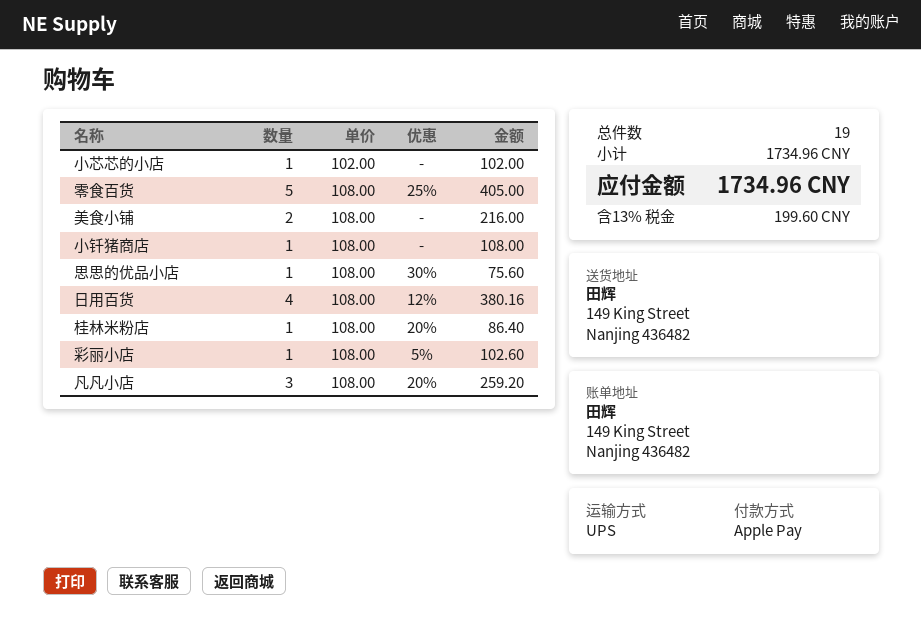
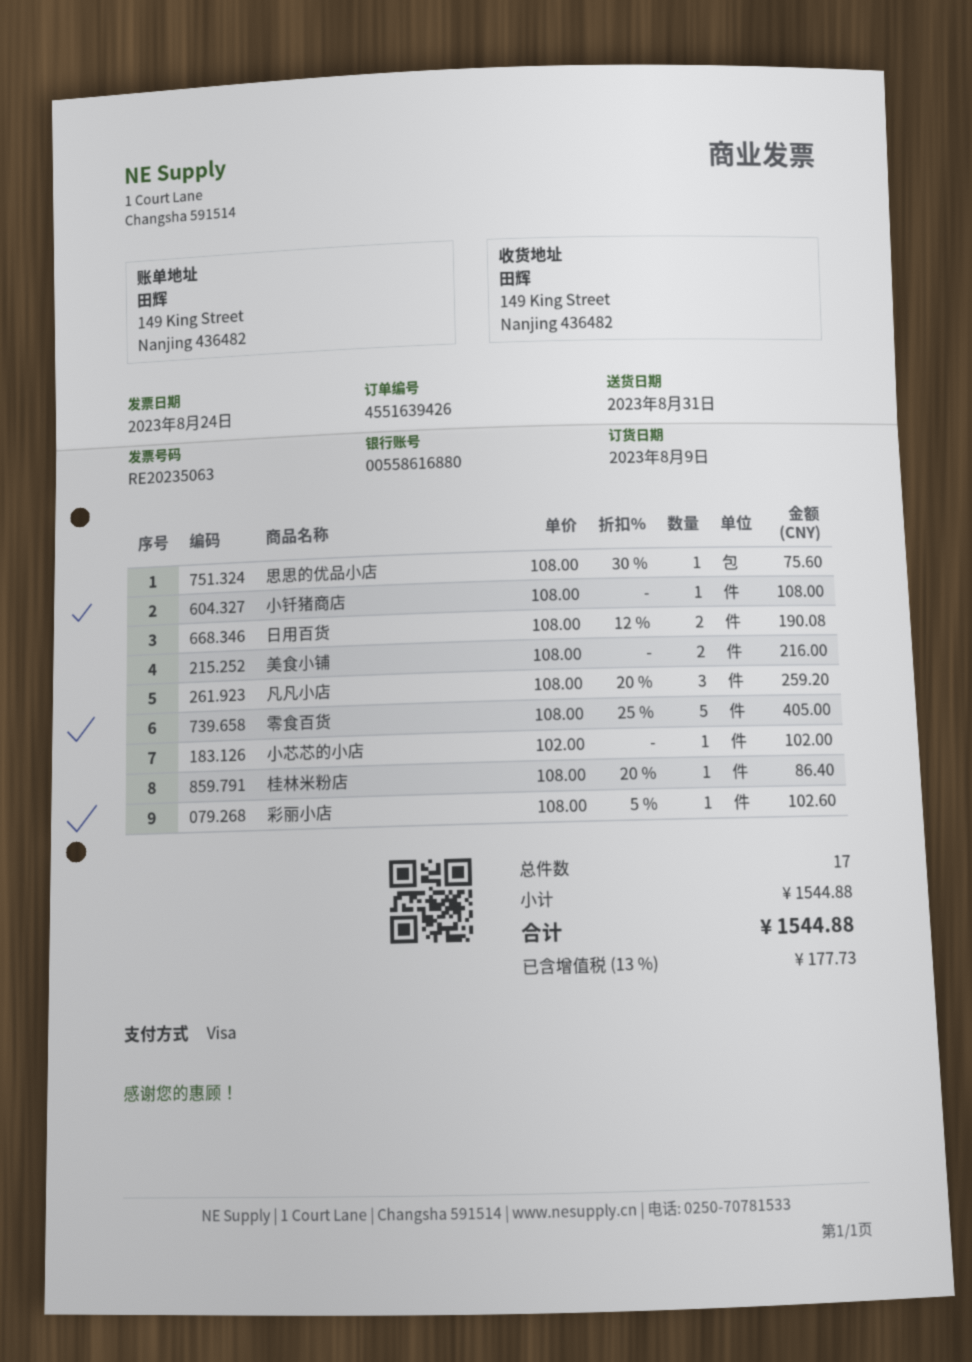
payment method: Apple Pay -> Visa
日用百货: 4 x 108.00 - 12% = 380.16 -> 2 x 108.00 - 12% = 190.08
total quantity: 19 -> 17
subtotal: 1734.96 -> 1544.88
tax: 13% = 199.60 -> 13% = 177.73
total: 1734.96 -> 1544.88

